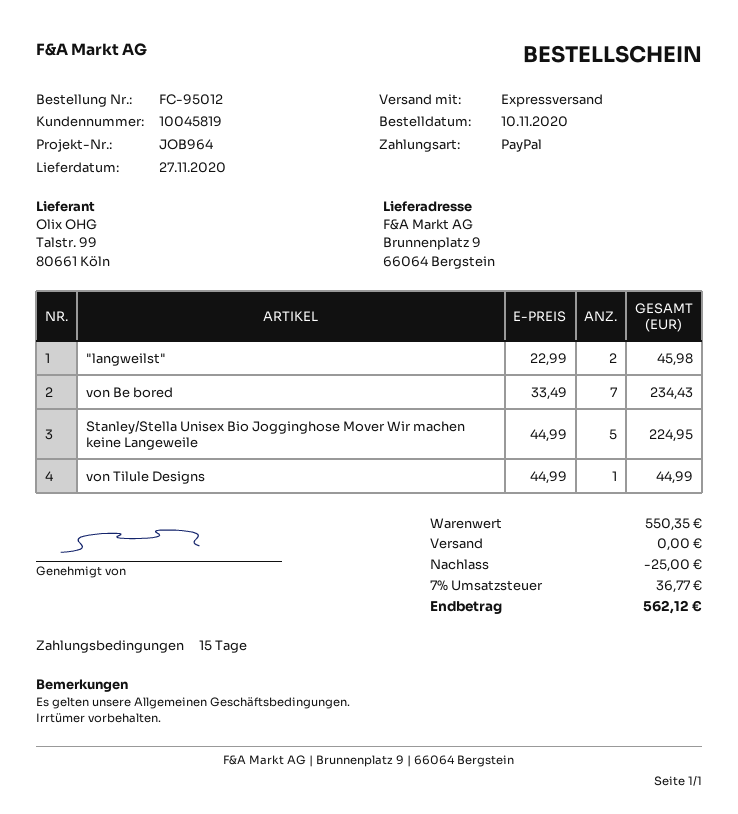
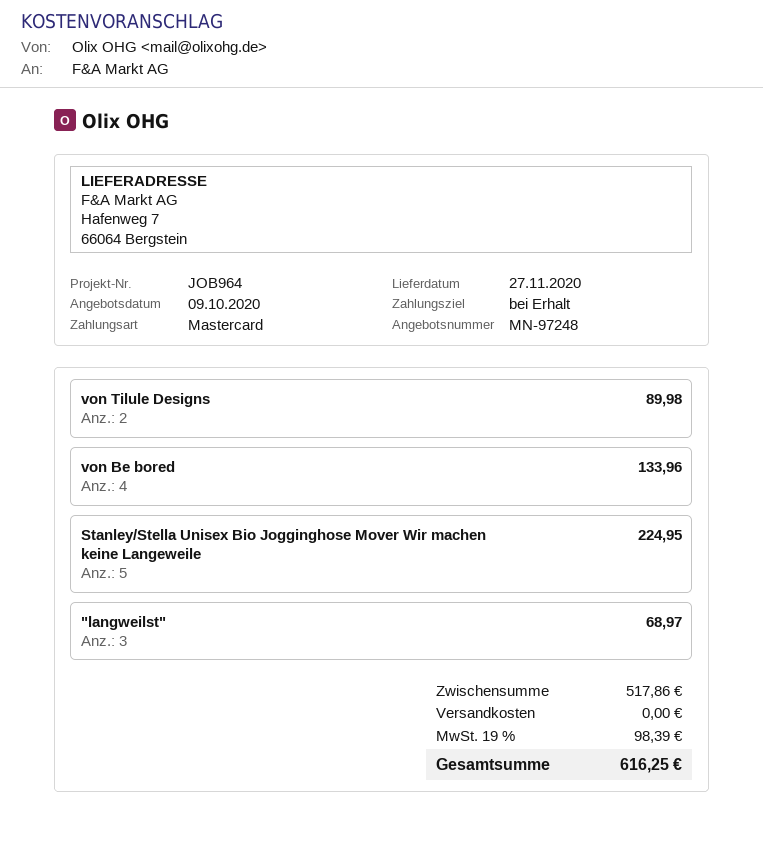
payment terms: 15 days -> on receipt
payment method: PayPal -> Mastercard
ship to: Brunnenplatz 9, 66064 Bergstein -> Hafenweg 7, 66064 Bergstein
"langweilst": 2 for 45.98 -> 3 for 68.97
von Be bored: 7 for 234.43 -> 4 for 133.96
von Tilule Designs: 1 for 44.99 -> 2 for 89.98
subtotal: 550.35 -> 517.86
discount: 25.00 -> none
tax: 7% = 36.77 -> 19% = 98.39
total: 562.12 -> 616.25

